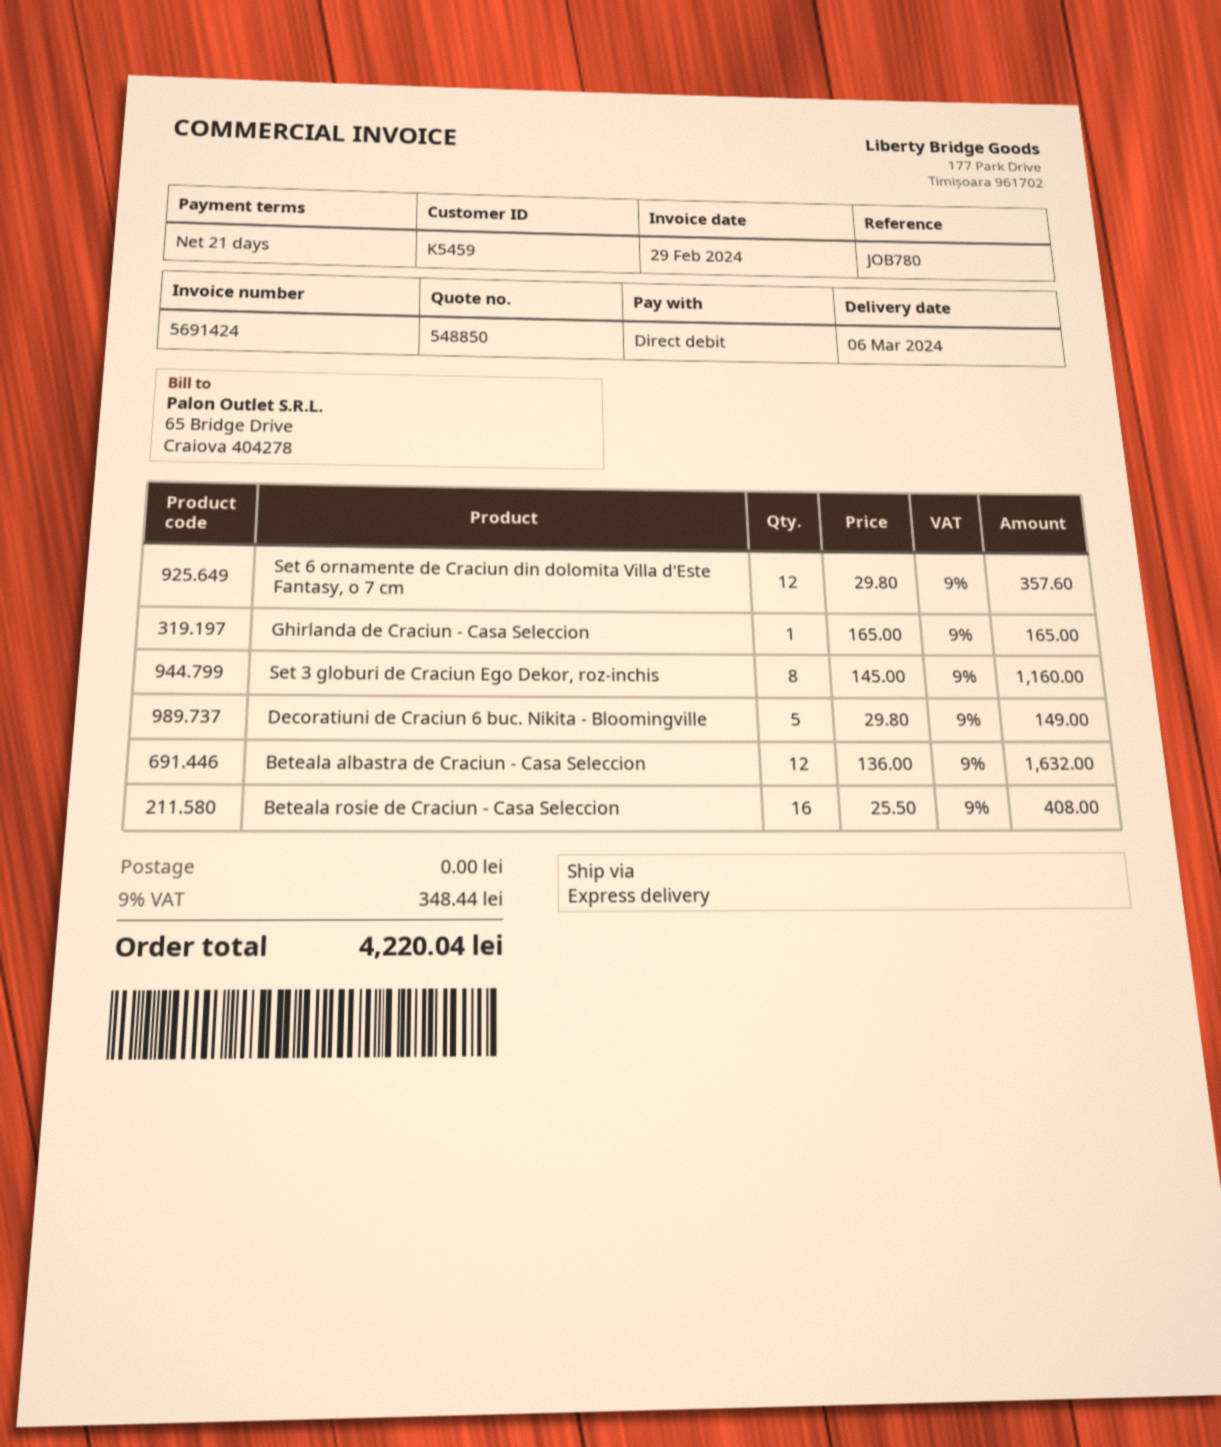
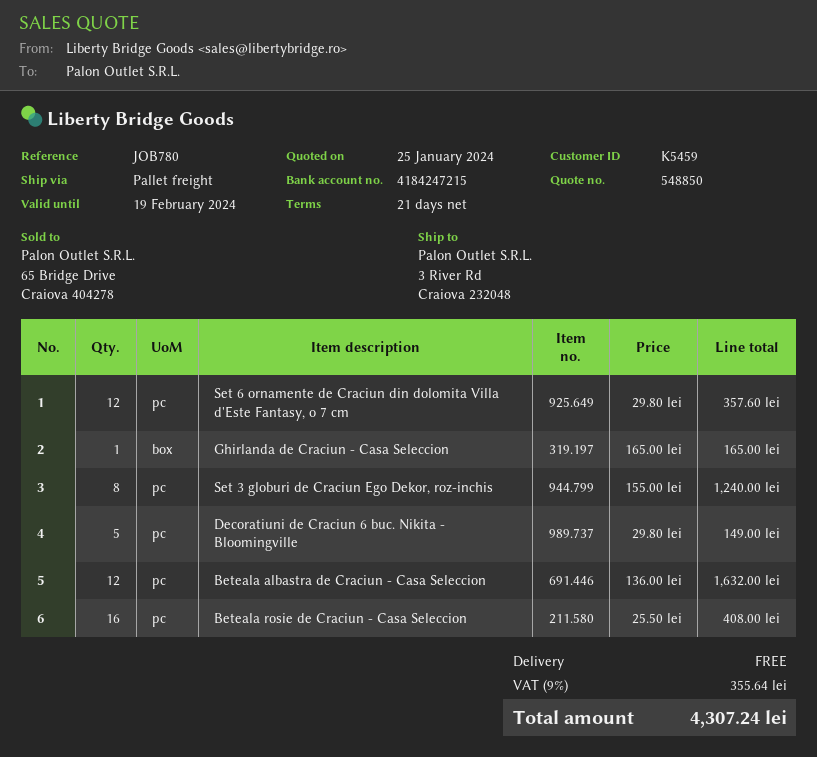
shipping method: express -> pallet freight
Set 3 globuri de Craciun Ego Dekor, roz-inchis: 8 x 145.00 = 1160.00 -> 8 x 155.00 = 1240.00
tax: 9% = 348.44 -> 9% = 355.64
total: 4220.04 -> 4307.24

